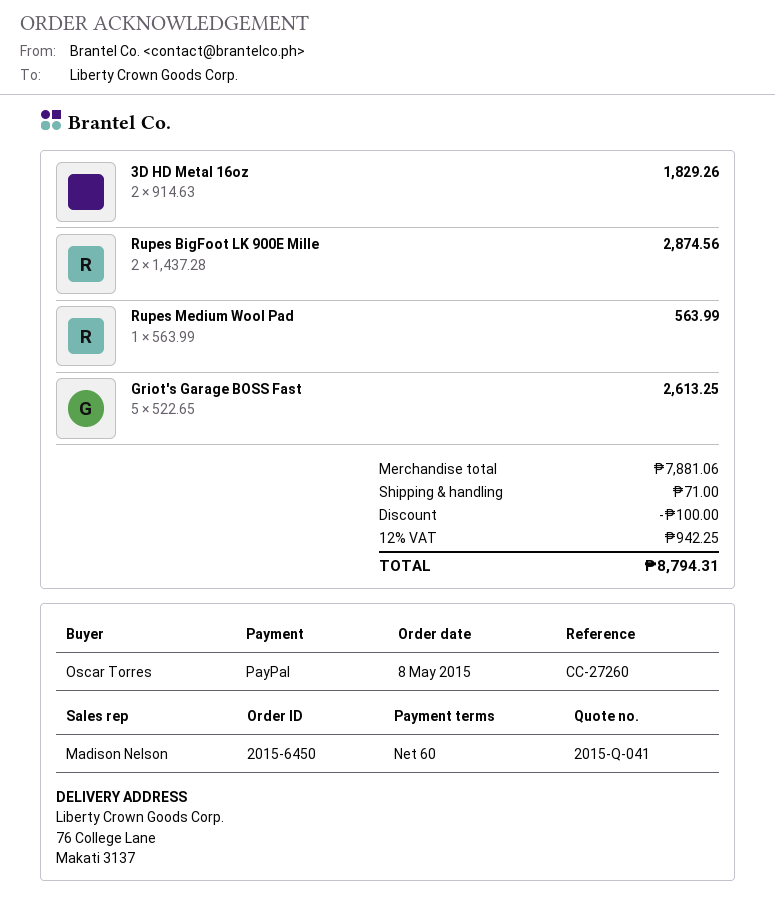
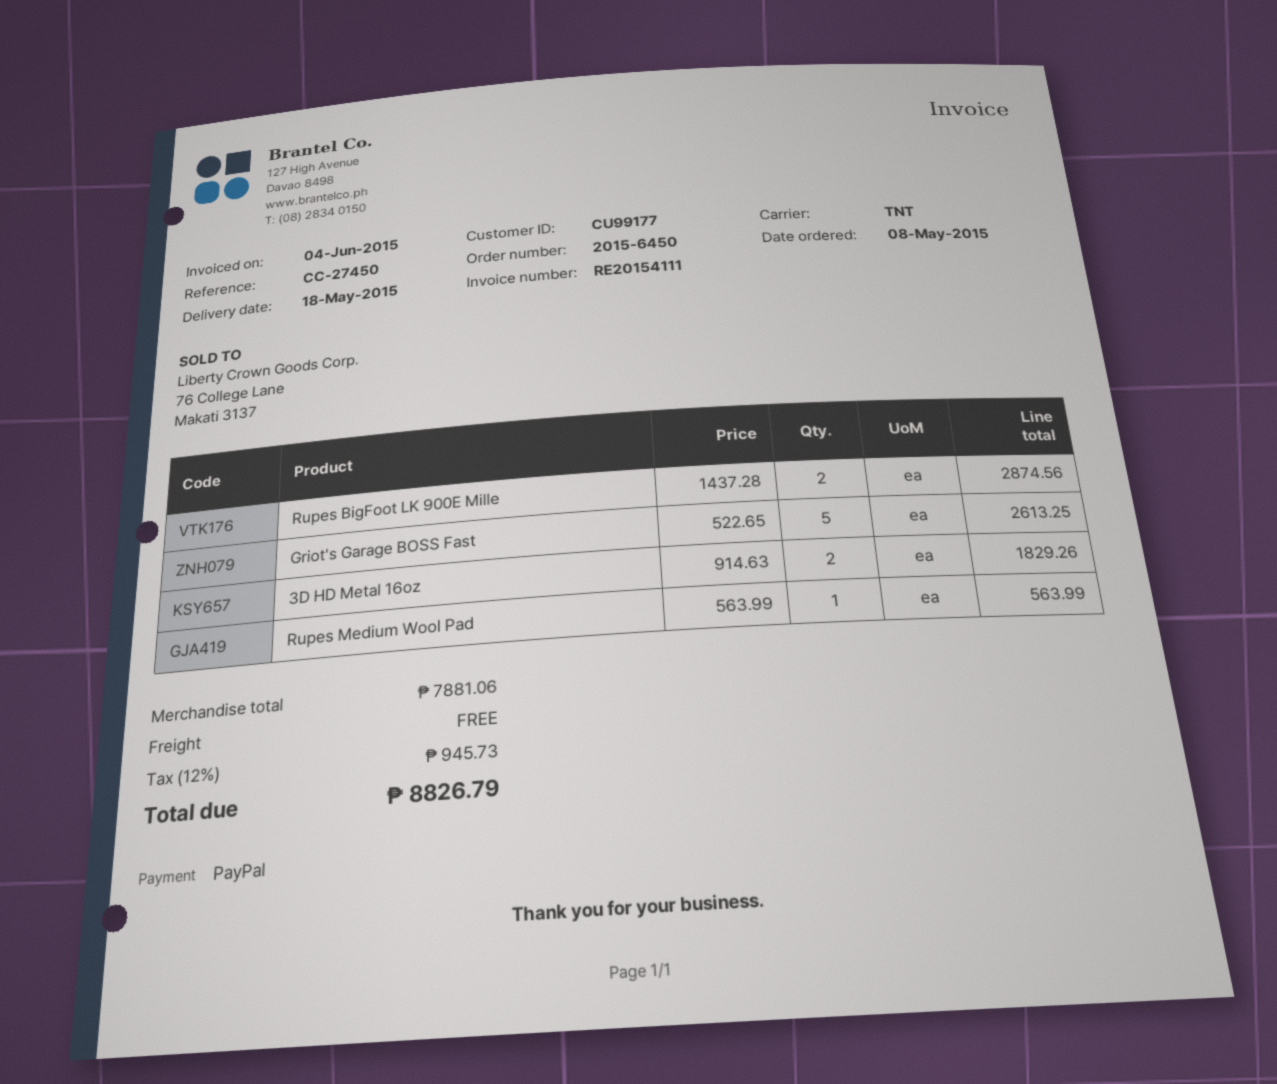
reference: CC-27260 -> CC-27450
discount: 100.00 -> none
shipping: 71.00 -> 0.00
tax: 12% = 942.25 -> 12% = 945.73
total: 8794.31 -> 8826.79

